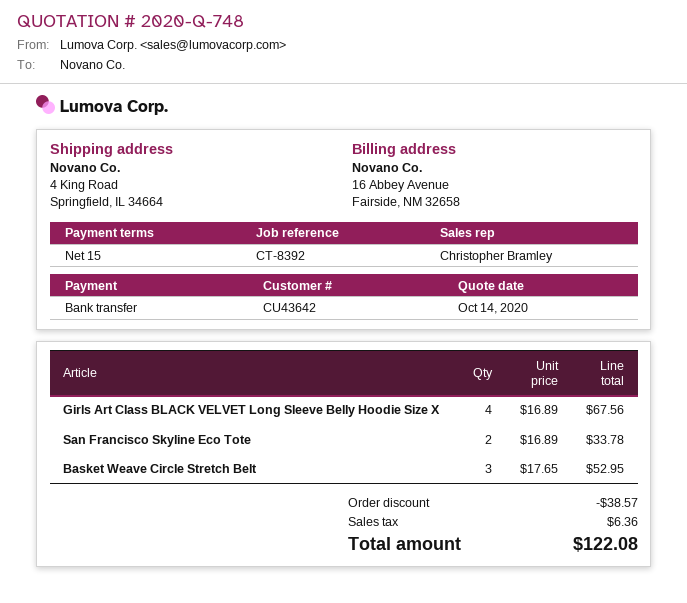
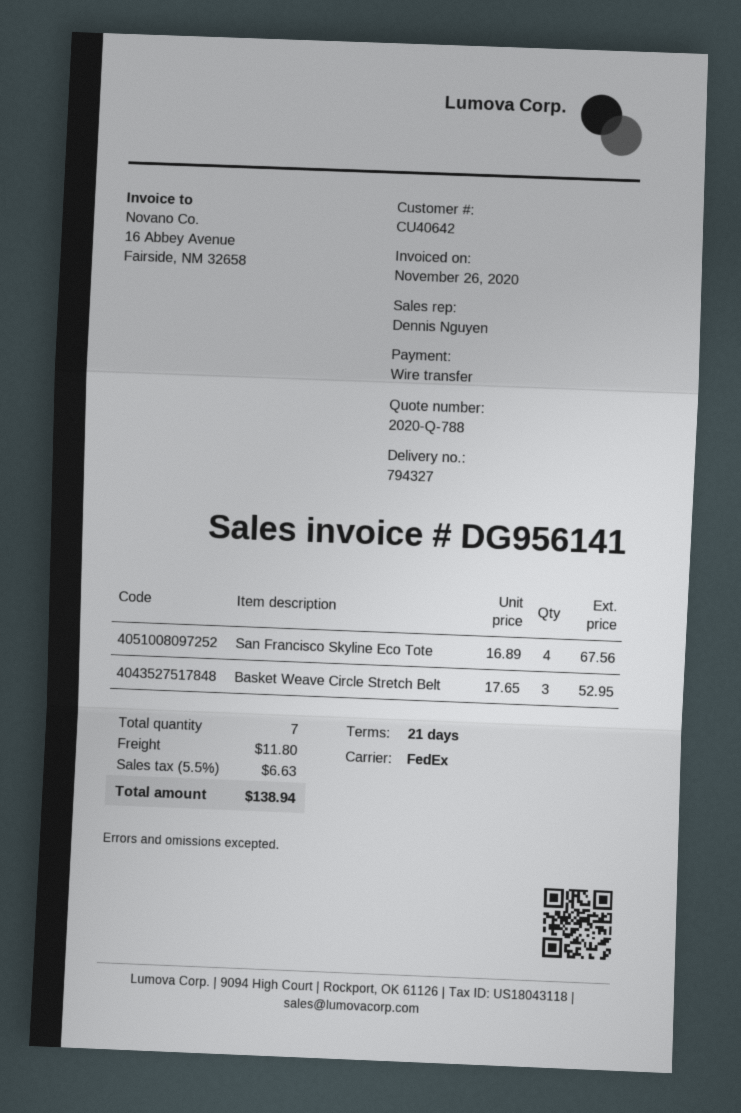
quote number: 2020-Q-748 -> 2020-Q-788
payment terms: 15 days -> 21 days
customer number: CU43642 -> CU40642
sales rep: Christopher Bramley -> Dennis Nguyen
Girls Art Class BLACK VELVET Long Sleeve Belly Hoodie Size X: 4 x 16.89 = 67.56 -> none
San Francisco Skyline Eco Tote: 2 x 16.89 = 33.78 -> 4 x 16.89 = 67.56
discount: 38.57 -> none
shipping: none -> 11.80
tax: 6.36 -> 6.63
total: 122.08 -> 138.94

